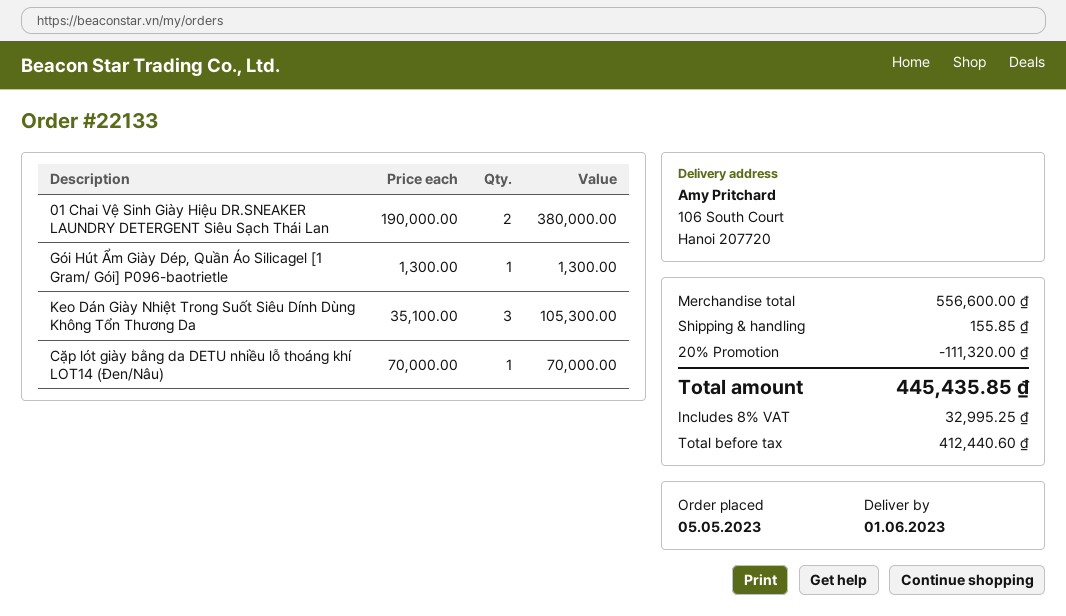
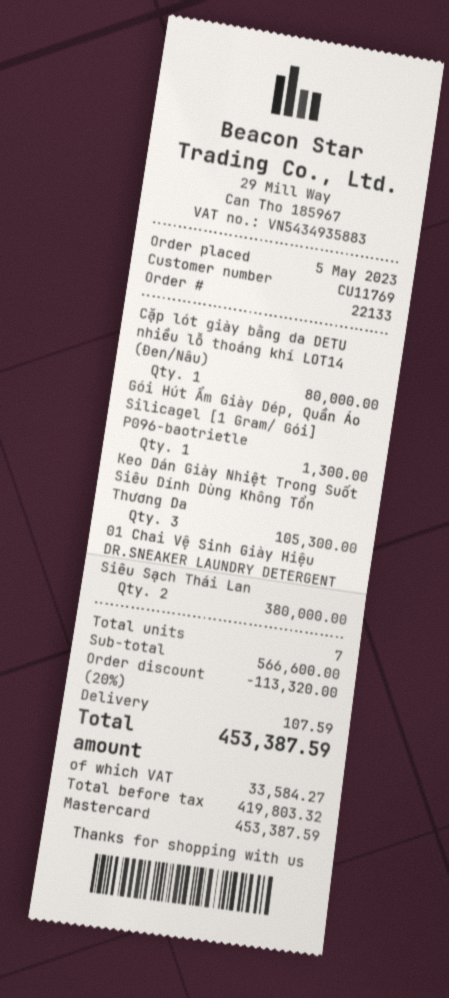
Cặp lót giày bằng da DETU nhiều lỗ thoáng khí LOT14 (Đen/Nâu): 1 for 70000.00 -> 1 for 80000.00
subtotal: 556600.00 -> 566600.00
discount: 20% = 111320.00 -> 20% = 113320.00
shipping: 155.85 -> 107.59
net: 412440.60 -> 419803.32
tax: 32995.25 -> 33584.27
total: 445435.85 -> 453387.59

